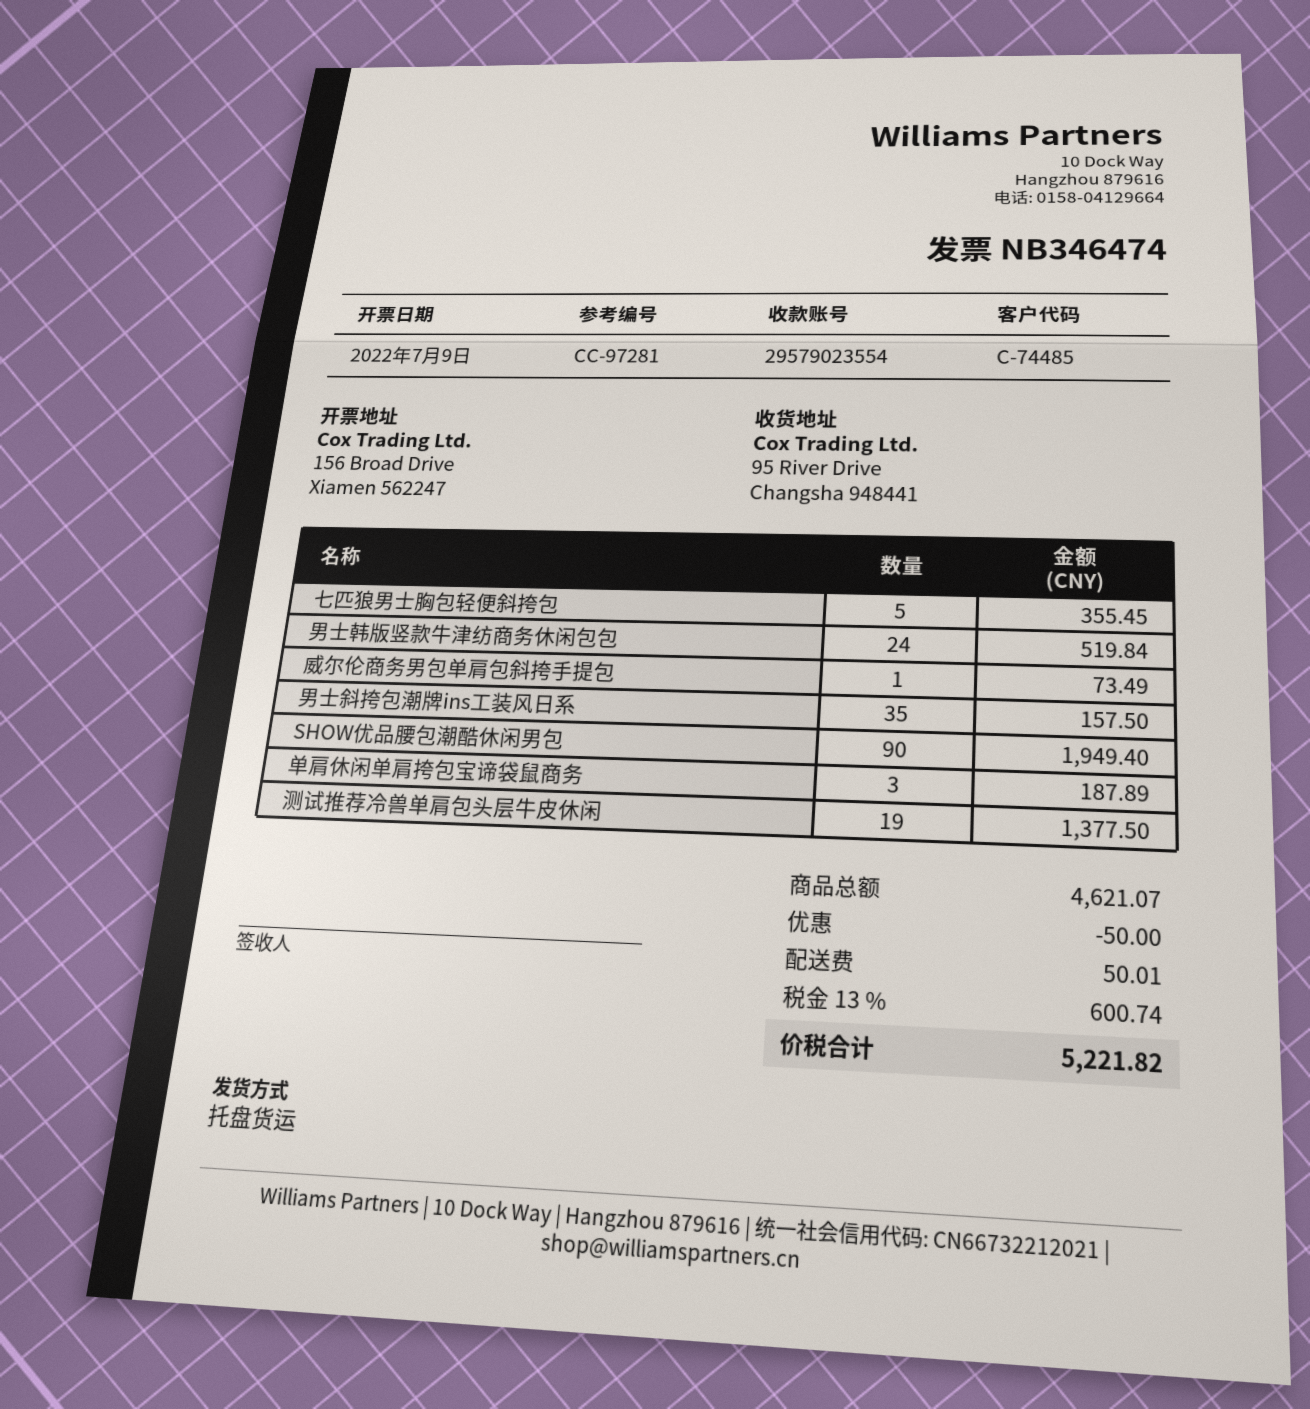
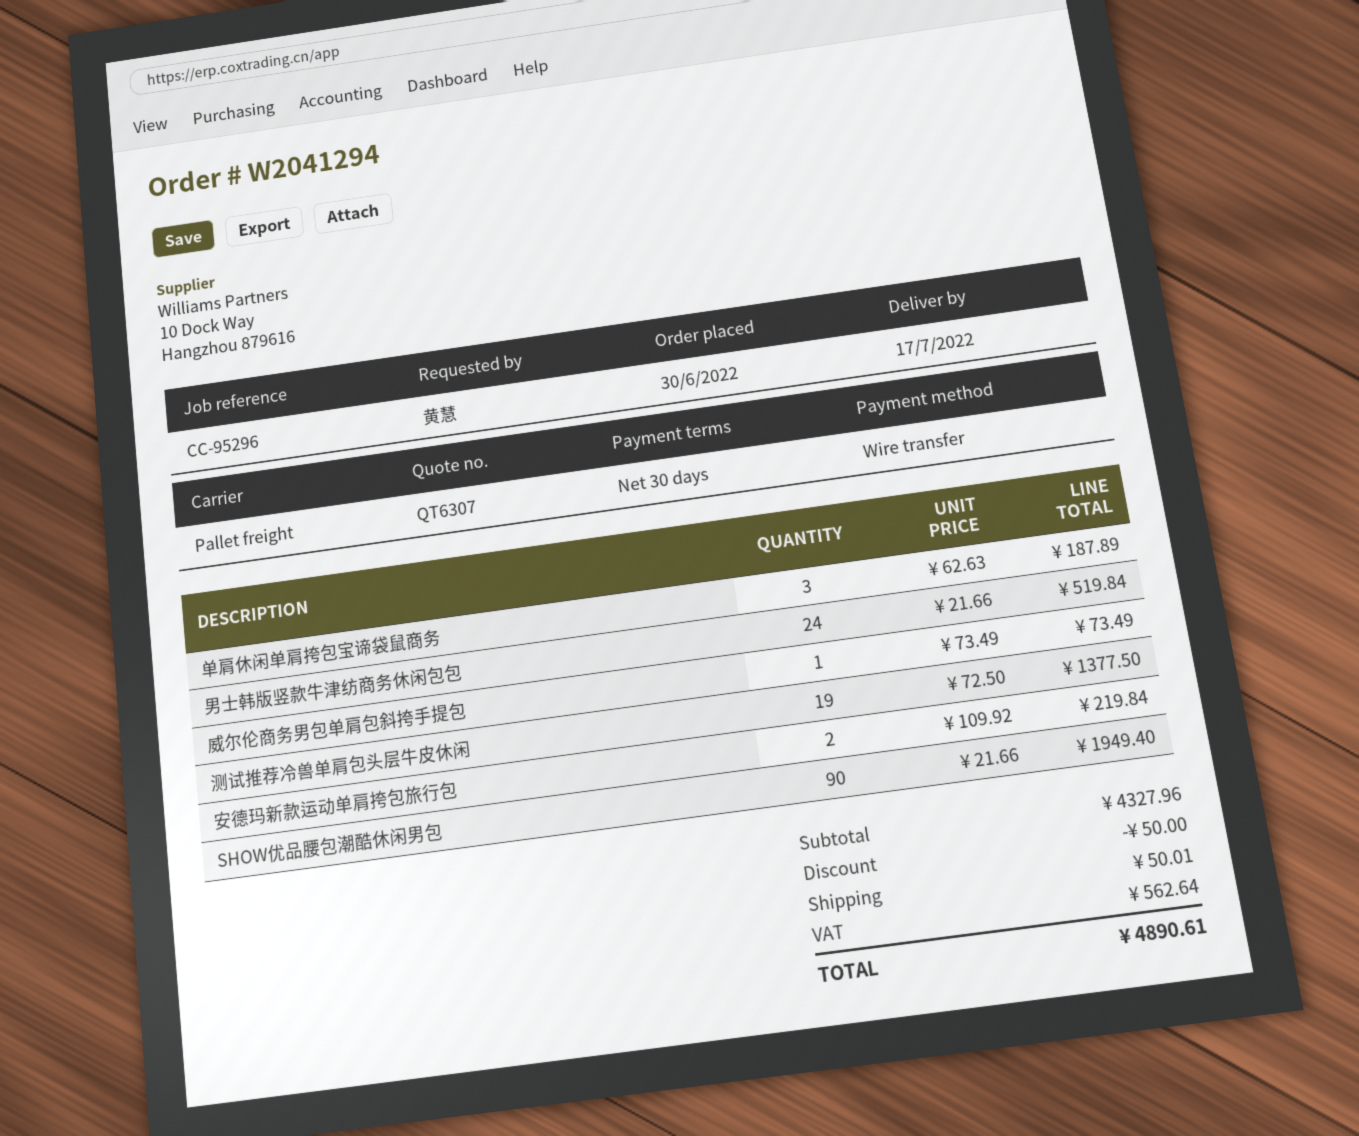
reference: CC-97281 -> CC-95296
七匹狼男士胸包轻便斜挎包: 5 for 355.45 -> none
男士斜挎包潮牌ins工装风日系: 35 for 157.50 -> none
安德玛新款运动单肩挎包旅行包: none -> 2 for 219.84
subtotal: 4621.07 -> 4327.96
tax: 600.74 -> 562.64
total: 5221.82 -> 4890.61

